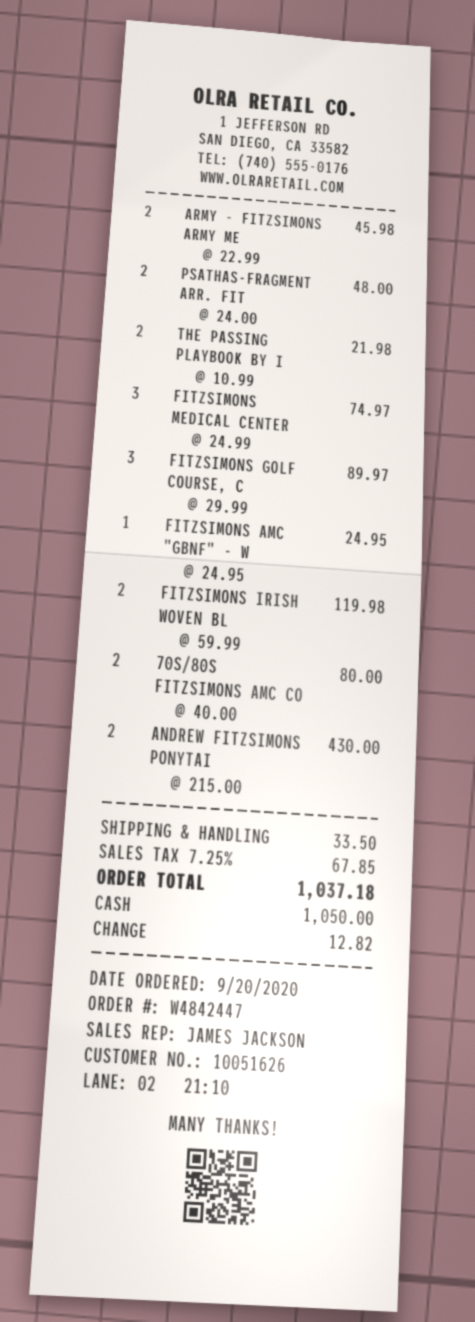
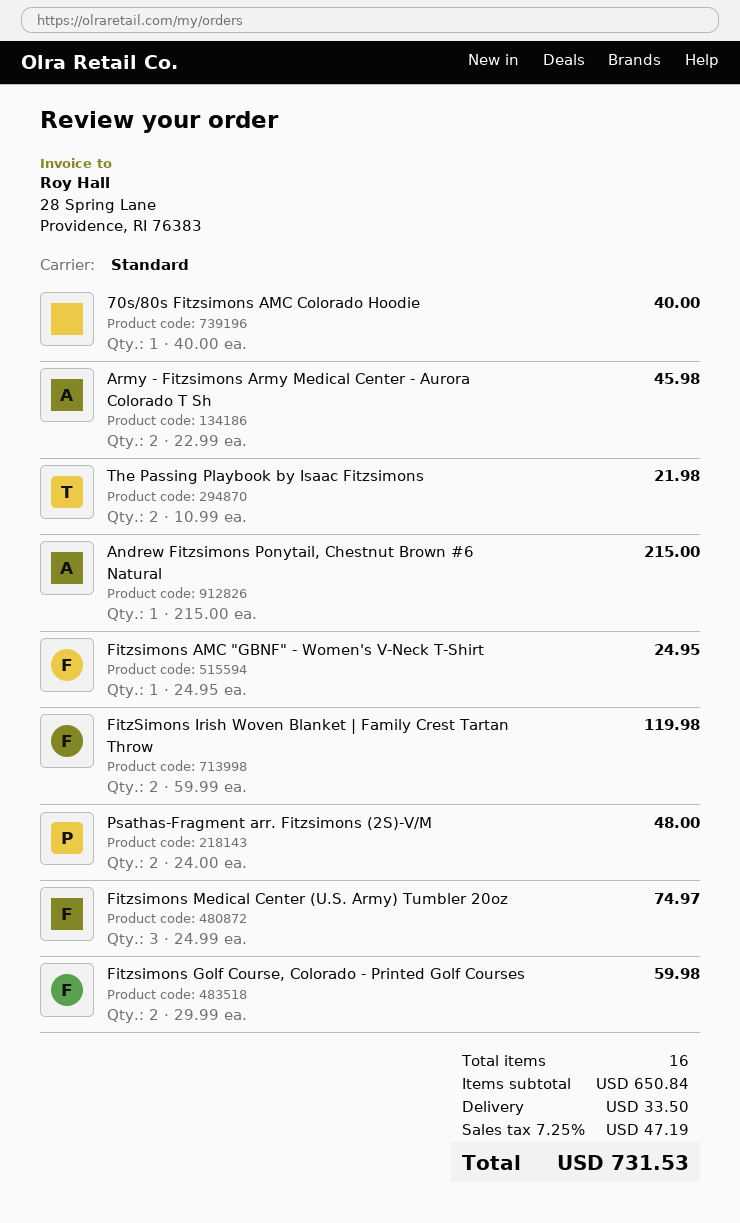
FITZSIMONS GOLF COURSE, C: 3 x 29.99 = 89.97 -> 2 x 29.99 = 59.98
70S/80S FITZSIMONS AMC CO: 2 x 40.00 = 80.00 -> 1 x 40.00 = 40.00
ANDREW FITZSIMONS PONYTAI: 2 x 215.00 = 430.00 -> 1 x 215.00 = 215.00
tax: 7.25% = 67.85 -> 7.25% = 47.19
total: 1037.18 -> 731.53

